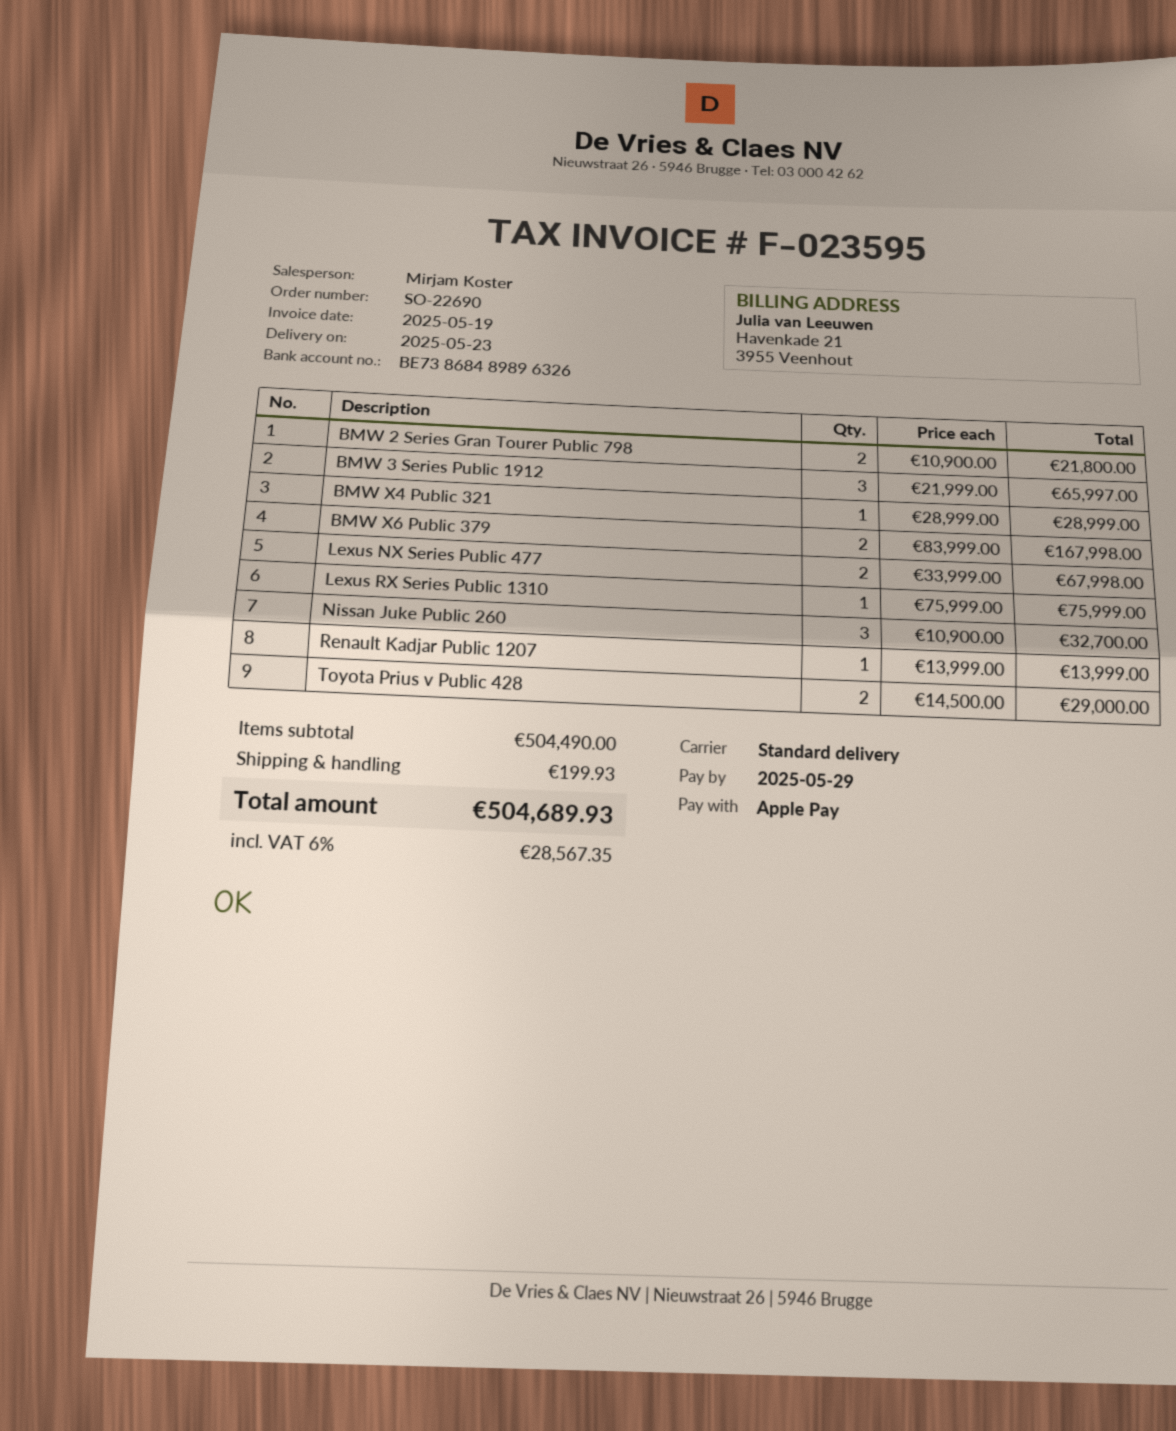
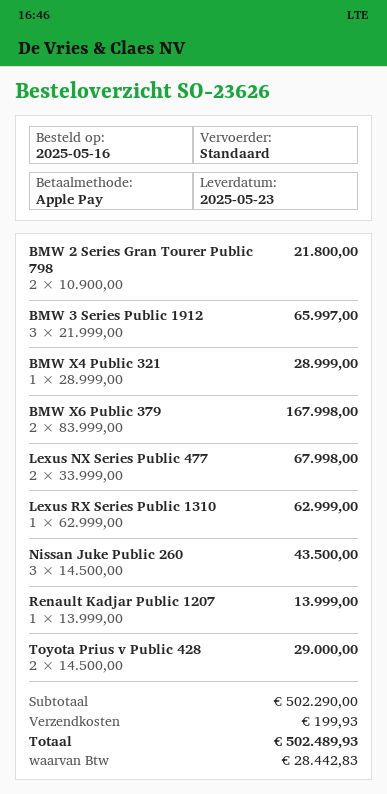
order number: SO-22690 -> SO-23626
Lexus RX Series Public 1310: 1 x 75999.00 = 75999.00 -> 1 x 62999.00 = 62999.00
Nissan Juke Public 260: 3 x 10900.00 = 32700.00 -> 3 x 14500.00 = 43500.00
subtotal: 504490.00 -> 502290.00
tax: 28567.35 -> 28442.83
total: 504689.93 -> 502489.93

